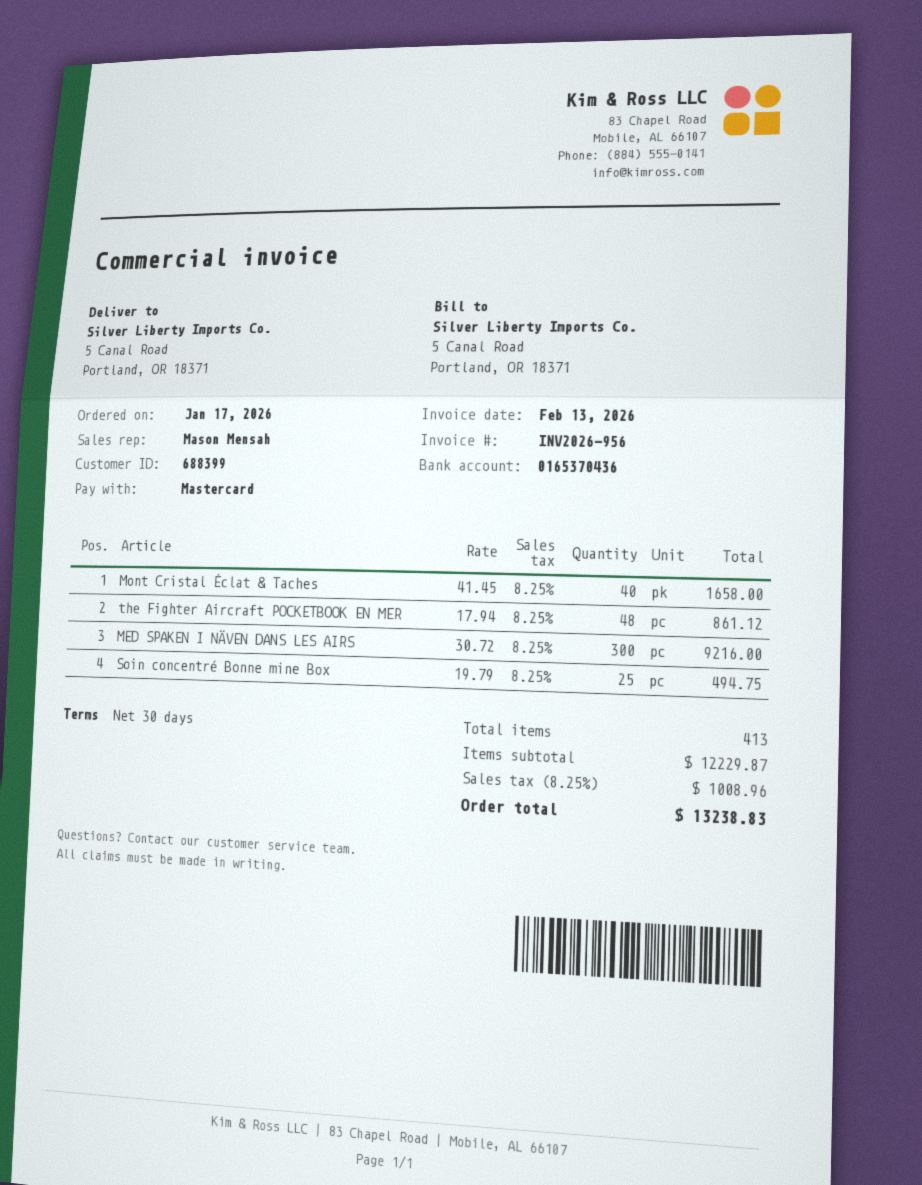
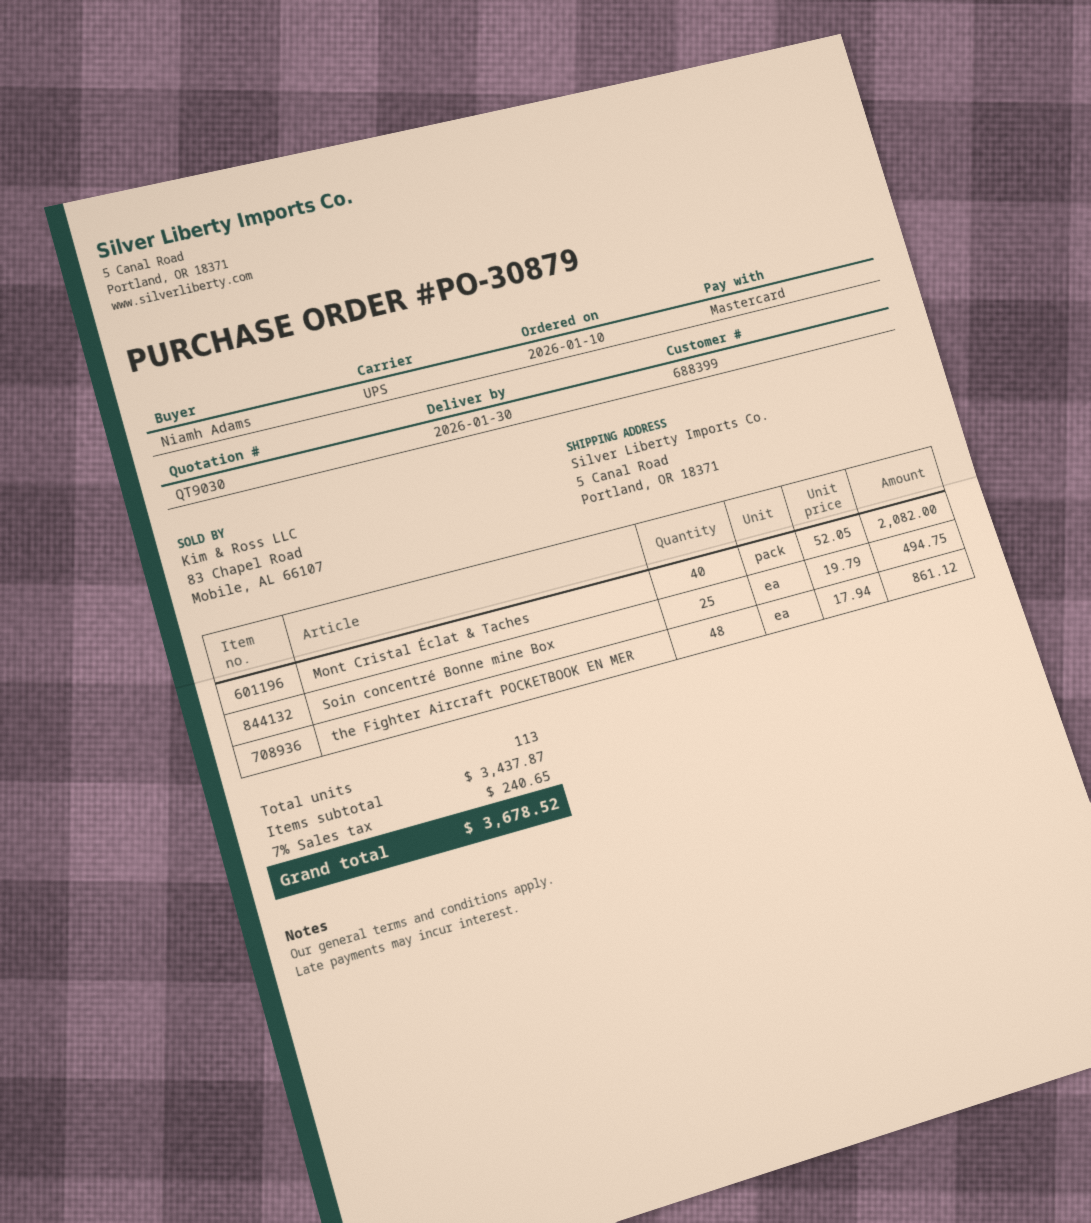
order date: 2026-01-17 -> 2026-01-10
Mont Cristal Éclat & Taches: 40 x 41.45 = 1658.00 -> 40 x 52.05 = 2082.00
MED SPAKEN I NÄVEN DANS LES AIRS: 300 x 30.72 = 9216.00 -> none
total quantity: 413 -> 113
subtotal: 12229.87 -> 3437.87
tax: 8.25% = 1008.96 -> 7% = 240.65
total: 13238.83 -> 3678.52

